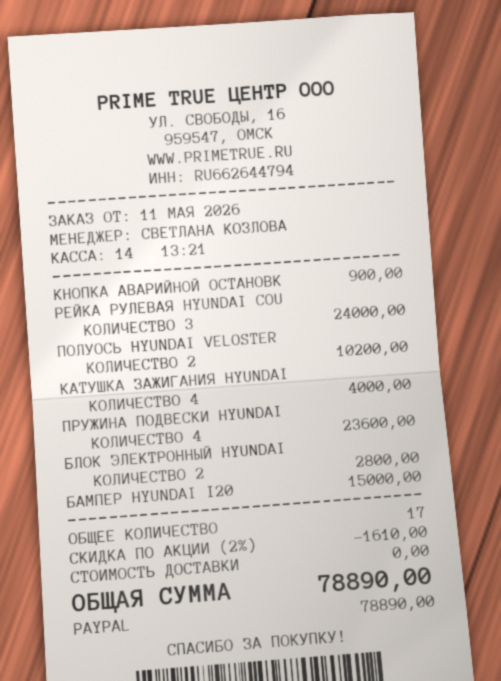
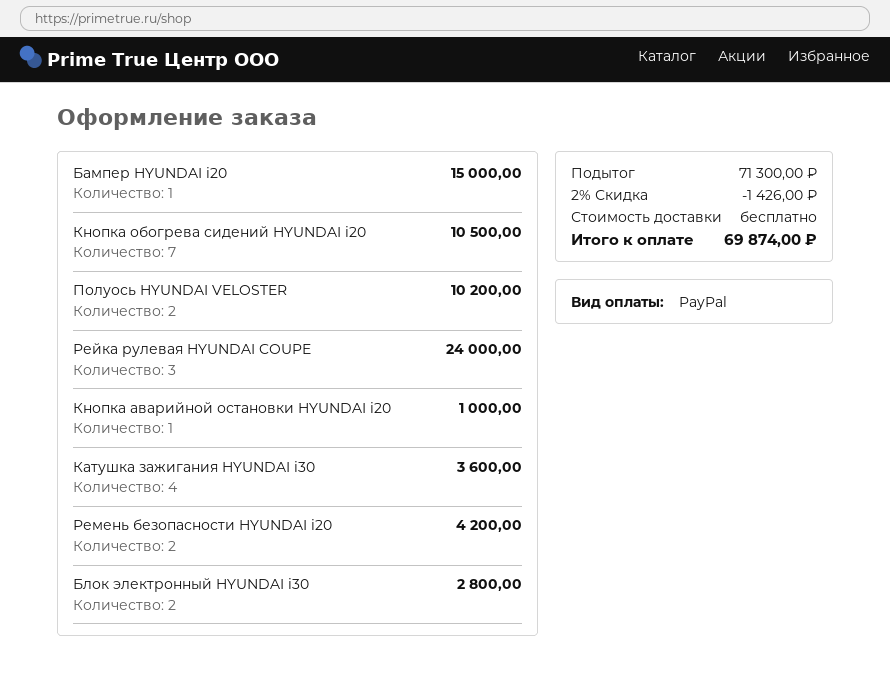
КНОПКА АВАРИЙНОЙ ОСТАНОВК: 1 for 900.00 -> 1 for 1000.00
КАТУШКА ЗАЖИГАНИЯ HYUNDAI: 4 for 4000.00 -> 4 for 3600.00
ПРУЖИНА ПОДВЕСКИ HYUNDAI: 4 for 23600.00 -> none
Кнопка обогрева сидений HYUNDAI i20: none -> 7 for 10500.00
Ремень безопасности HYUNDAI i20: none -> 2 for 4200.00
discount: 2% = 1610.00 -> 2% = 1426.00
total: 78890.00 -> 69874.00

